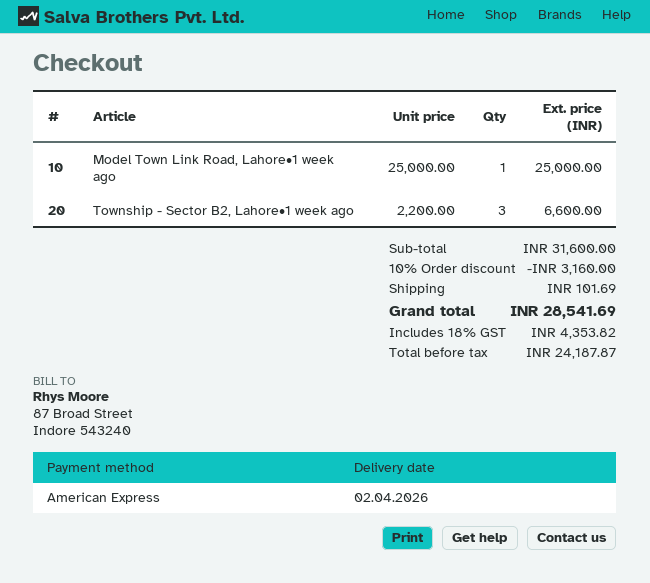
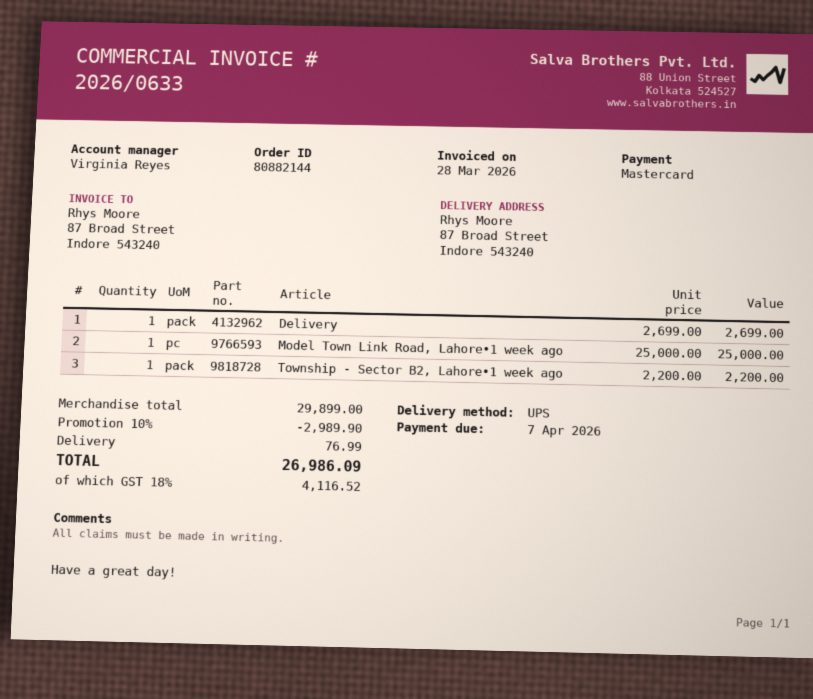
payment method: American Express -> Mastercard
Township - Sector B2, Lahore•1 week ago: 3 x 2200.00 = 6600.00 -> 1 x 2200.00 = 2200.00
Delivery: none -> 1 x 2699.00 = 2699.00
subtotal: 31600.00 -> 29899.00
discount: 10% = 3160.00 -> 10% = 2989.90
shipping: 101.69 -> 76.99
tax: 18% = 4353.82 -> 18% = 4116.52
total: 28541.69 -> 26986.09

